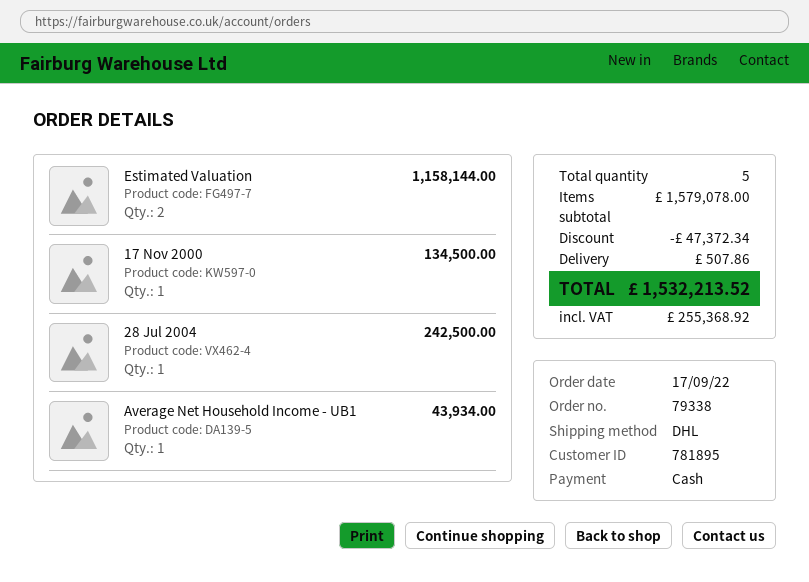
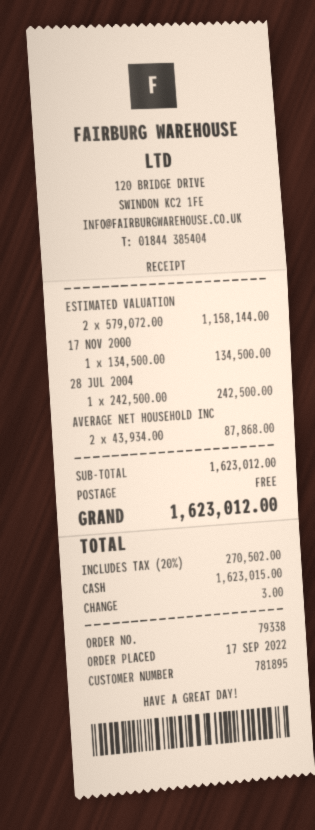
Average Net Household Income - UB1: 1 for 43934.00 -> 2 for 87868.00
subtotal: 1579078.00 -> 1623012.00
discount: 47372.34 -> none
shipping: 507.86 -> 0.00
tax: 255368.92 -> 270502.00
total: 1532213.52 -> 1623012.00

